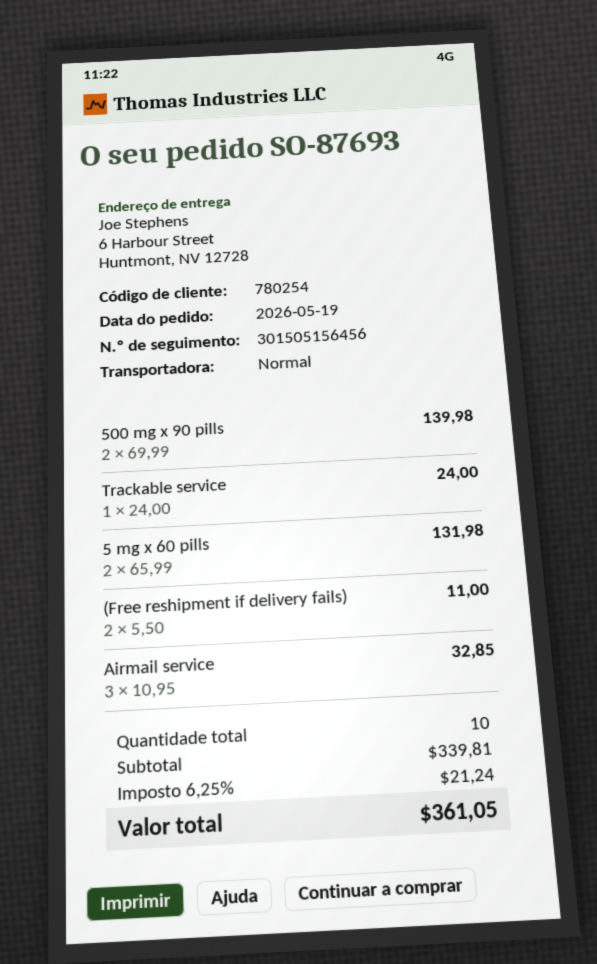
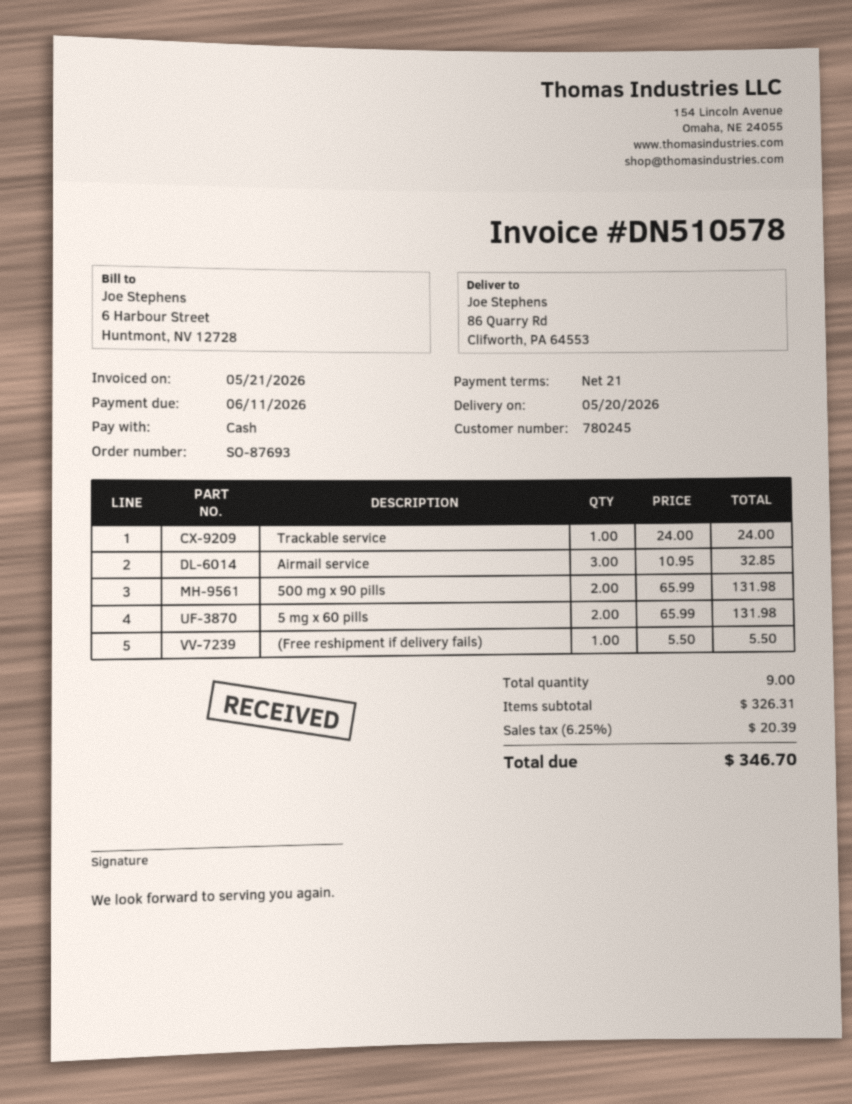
customer number: 780254 -> 780245
ship to: 6 Harbour Street, Huntmont, NV 12728 -> 86 Quarry Rd, Clifworth, PA 64553
500 mg x 90 pills: 2 x 69.99 = 139.98 -> 2 x 65.99 = 131.98
(Free reshipment if delivery fails): 2 x 5.50 = 11.00 -> 1 x 5.50 = 5.50
total quantity: 10 -> 9
subtotal: 339.81 -> 326.31
tax: 6.25% = 21.24 -> 6.25% = 20.39
total: 361.05 -> 346.70

